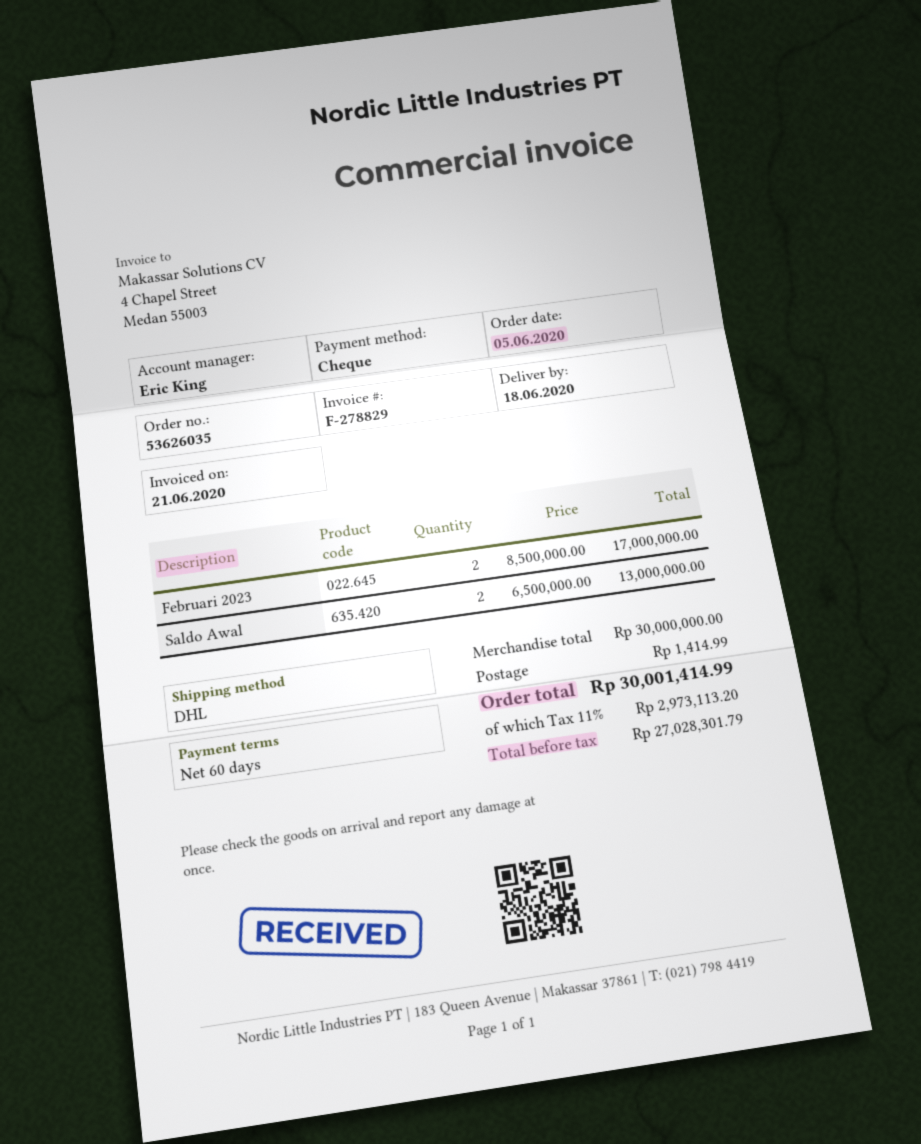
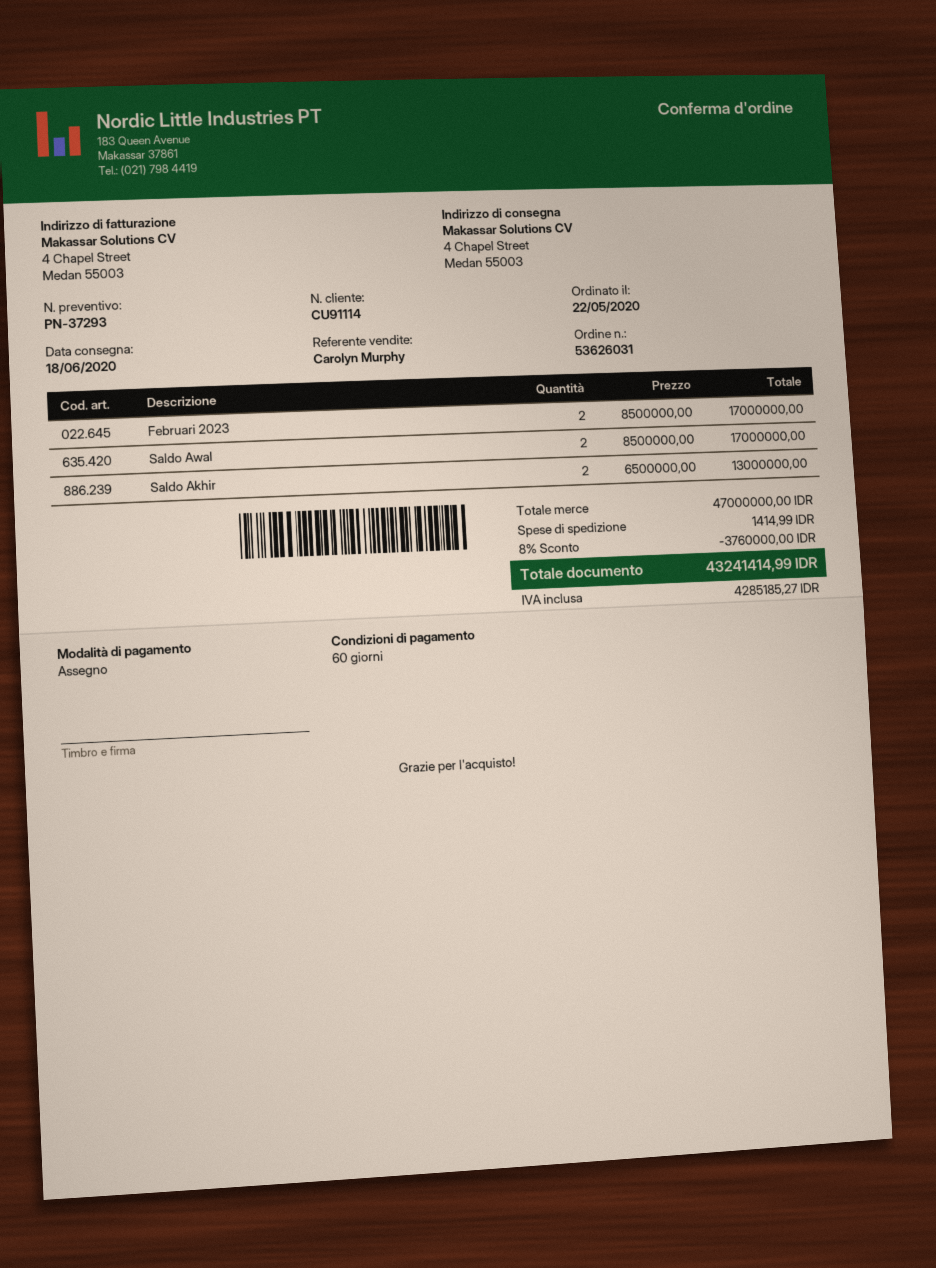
order number: 53626035 -> 53626031
order date: 2020-06-05 -> 2020-05-22
sales rep: Eric King -> Carolyn Murphy
Saldo Awal: 2 x 6500000.00 = 13000000.00 -> 2 x 8500000.00 = 17000000.00
Saldo Akhir: none -> 2 x 6500000.00 = 13000000.00
subtotal: 30000000.00 -> 47000000.00
discount: none -> 8% = 3760000.00
tax: 2973113.20 -> 4285185.27
total: 30001414.99 -> 43241414.99

